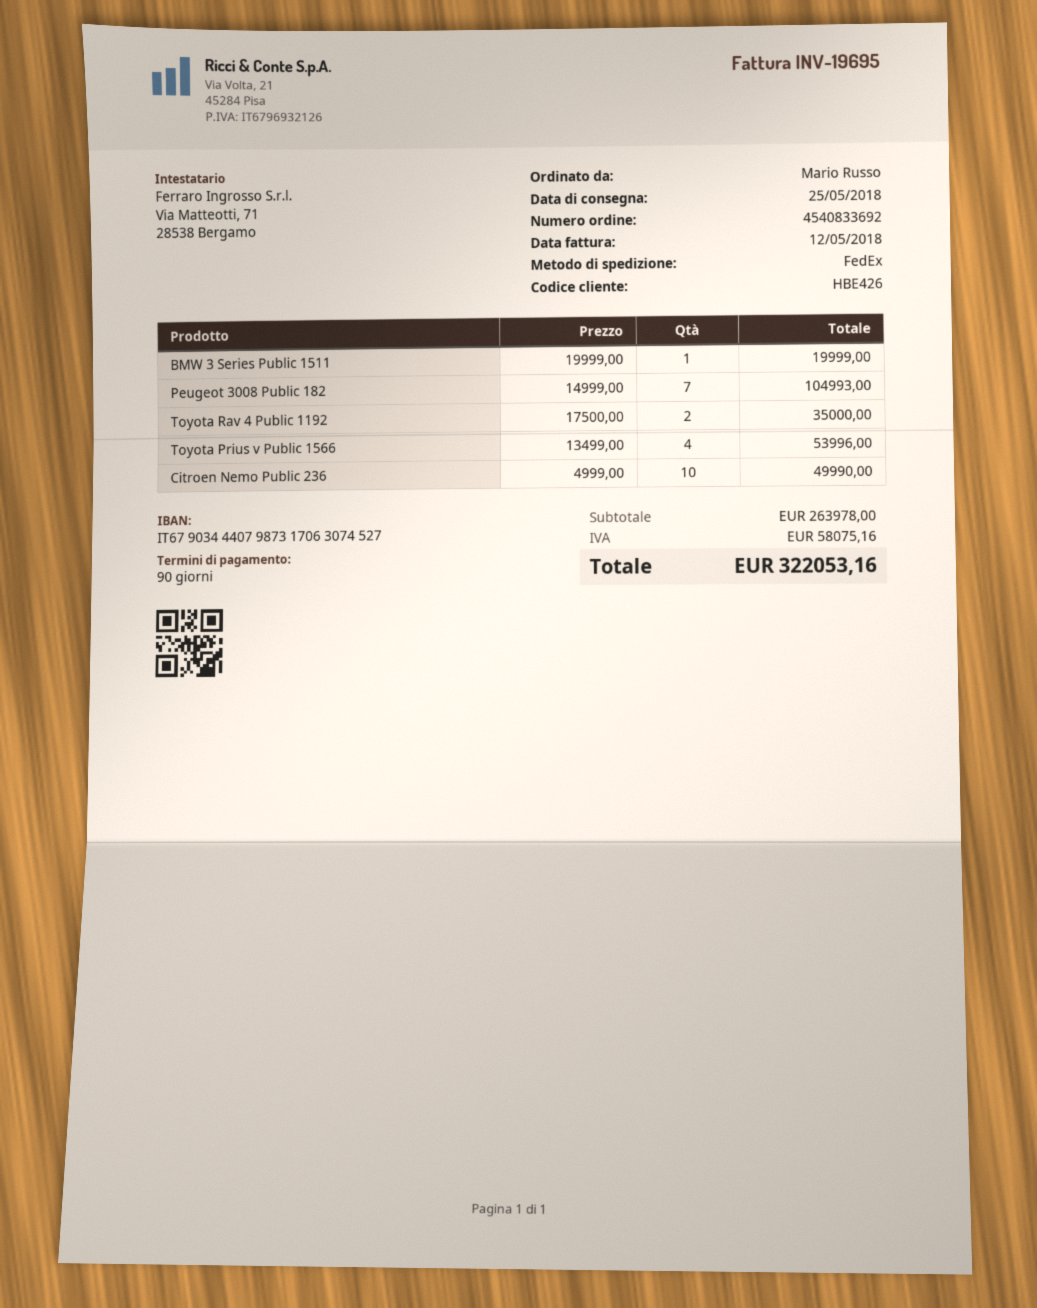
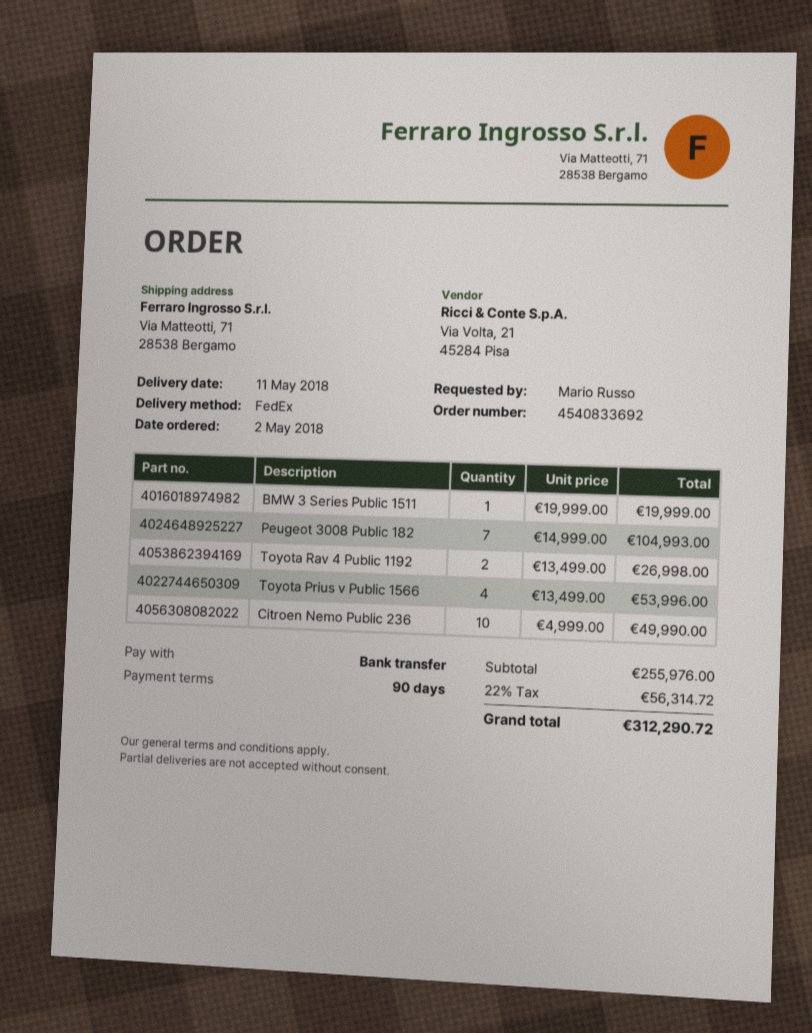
delivery date: 2018-05-25 -> 2018-05-11
Toyota Rav 4 Public 1192: 2 x 17500.00 = 35000.00 -> 2 x 13499.00 = 26998.00
subtotal: 263978.00 -> 255976.00
tax: 58075.16 -> 56314.72
total: 322053.16 -> 312290.72

